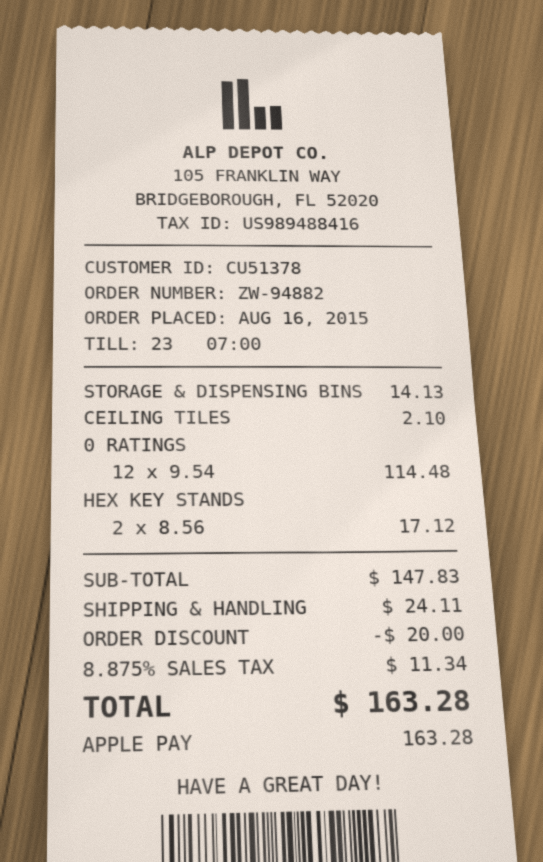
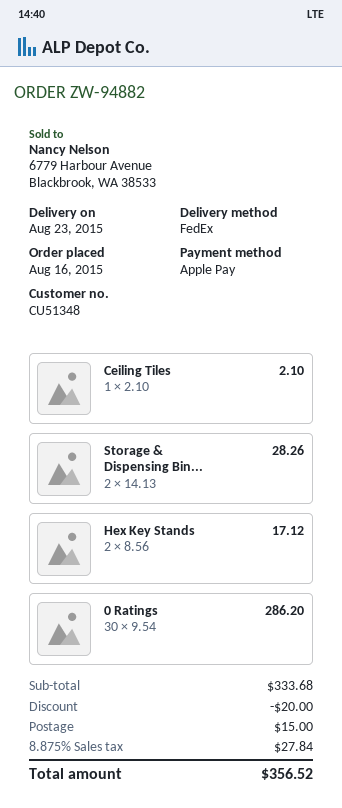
customer number: CU51378 -> CU51348
STORAGE & DISPENSING BINS: 1 x 14.13 = 14.13 -> 2 x 14.13 = 28.26
0 RATINGS: 12 x 9.54 = 114.48 -> 30 x 9.54 = 286.20
subtotal: 147.83 -> 333.68
shipping: 24.11 -> 15.00
tax: 8.875% = 11.34 -> 8.875% = 27.84
total: 163.28 -> 356.52

